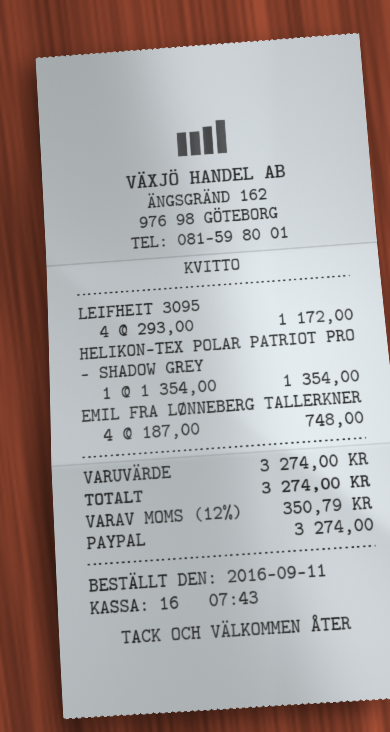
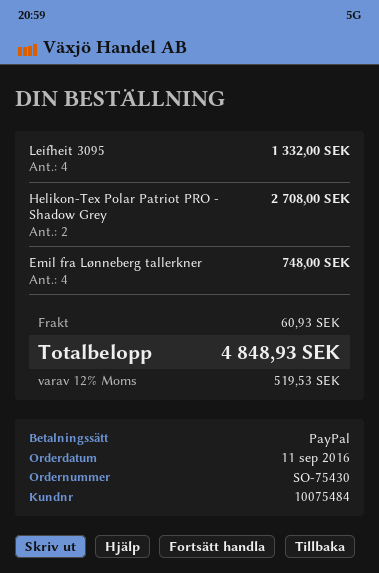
LEIFHEIT 3095: 4 for 1172.00 -> 4 for 1332.00
HELIKON-TEX POLAR PATRIOT PRO - SHADOW GREY: 1 for 1354.00 -> 2 for 2708.00
shipping: none -> 60.93
tax: 12% = 350.79 -> 12% = 519.53
total: 3274.00 -> 4848.93

